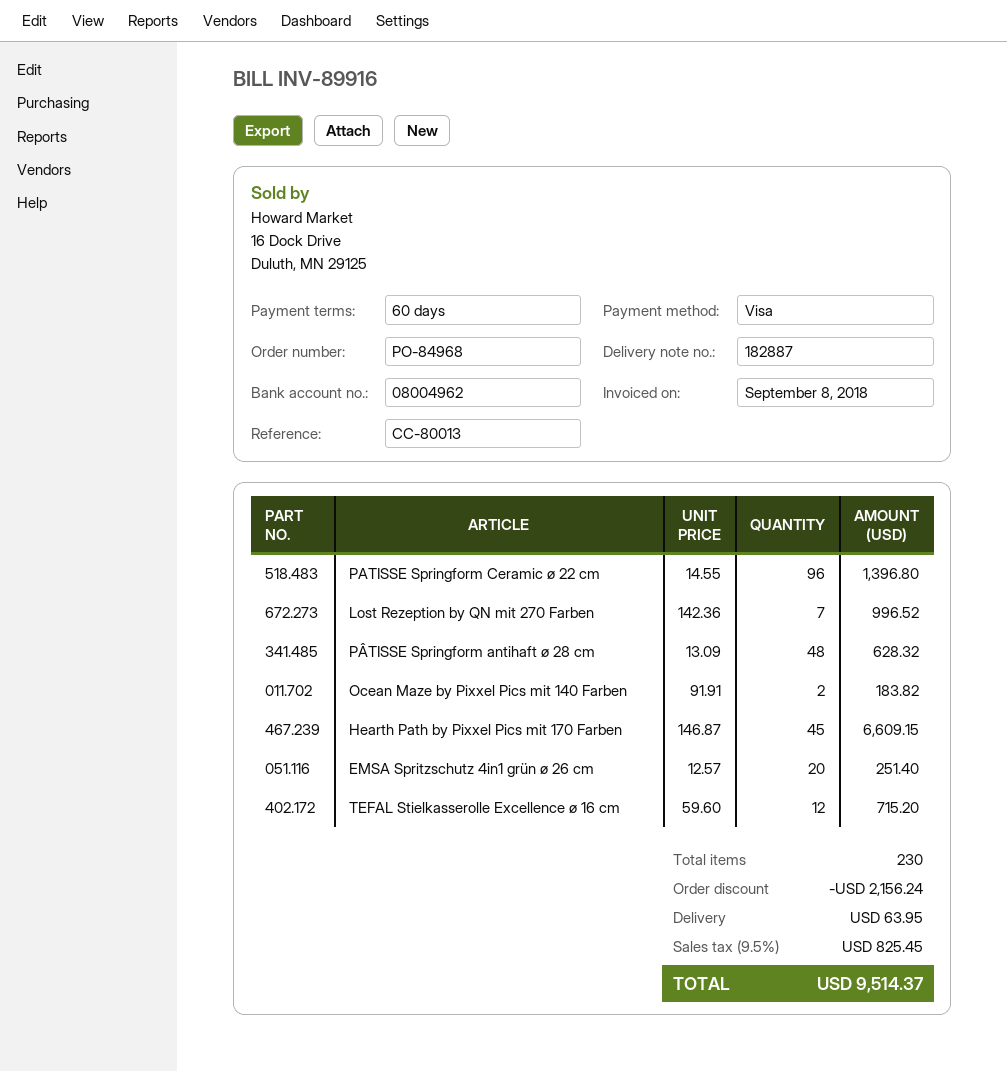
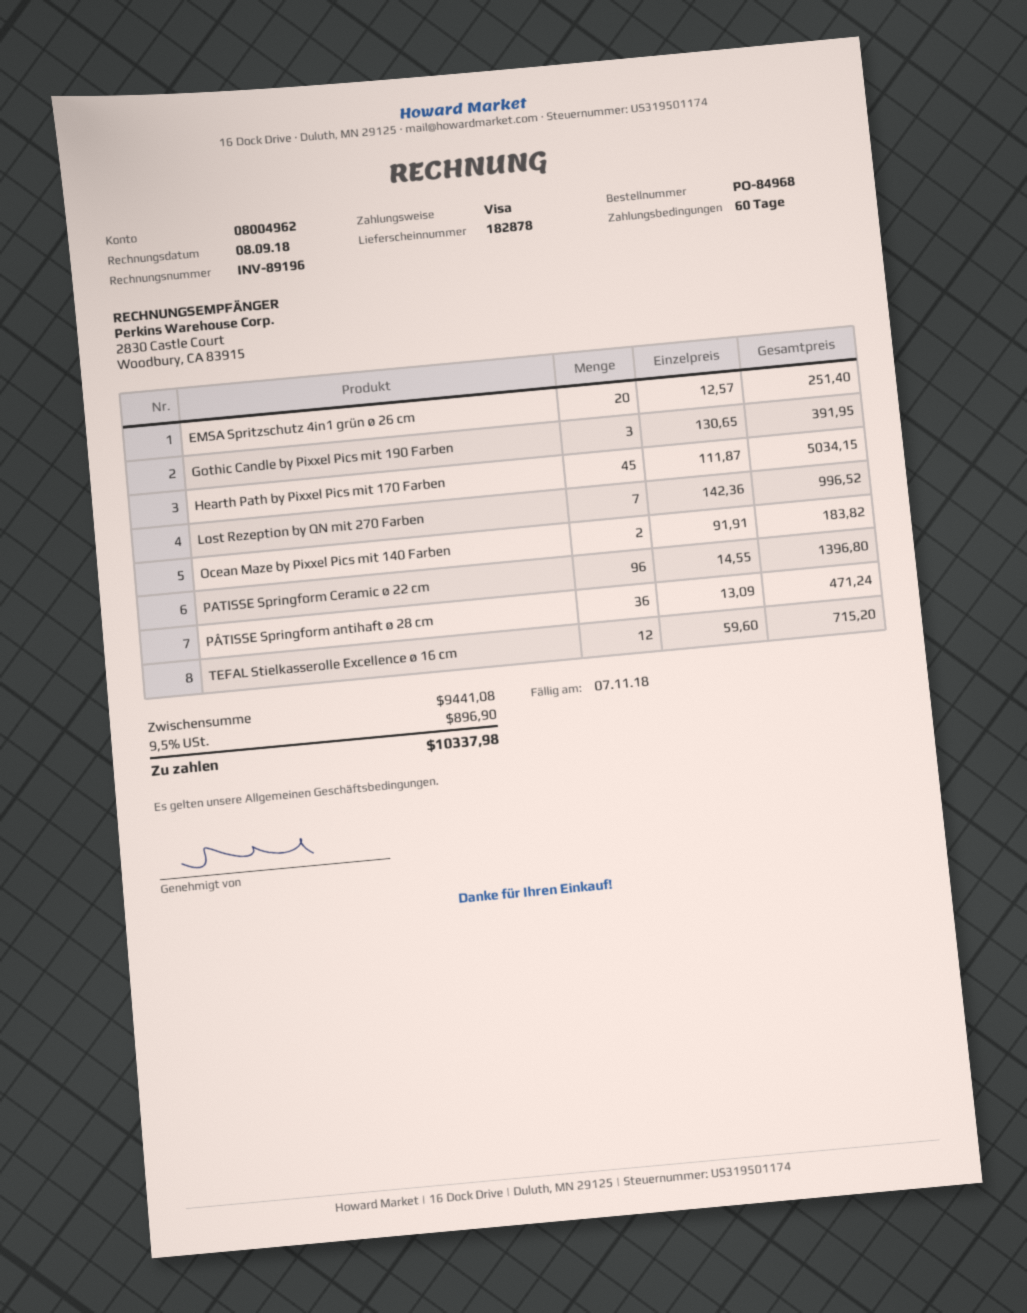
delivery note number: 182887 -> 182878
invoice number: INV-89916 -> INV-89196
PÂTISSE Springform antihaft ø 28 cm: 48 x 13.09 = 628.32 -> 36 x 13.09 = 471.24
Hearth Path by Pixxel Pics mit 170 Farben: 45 x 146.87 = 6609.15 -> 45 x 111.87 = 5034.15
Gothic Candle by Pixxel Pics mit 190 Farben: none -> 3 x 130.65 = 391.95
discount: 2156.24 -> none
shipping: 63.95 -> none
tax: 9.5% = 825.45 -> 9.5% = 896.90
total: 9514.37 -> 10337.98

